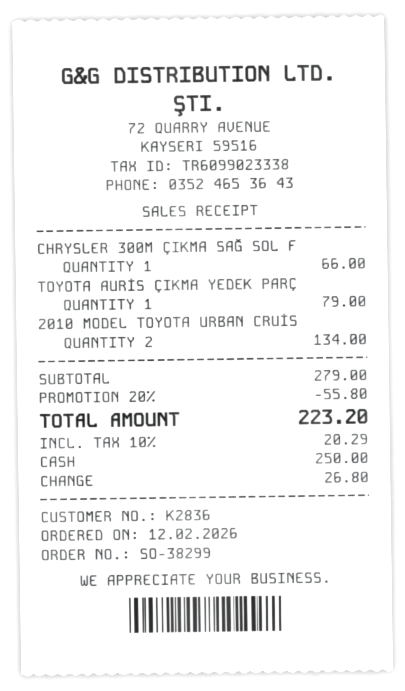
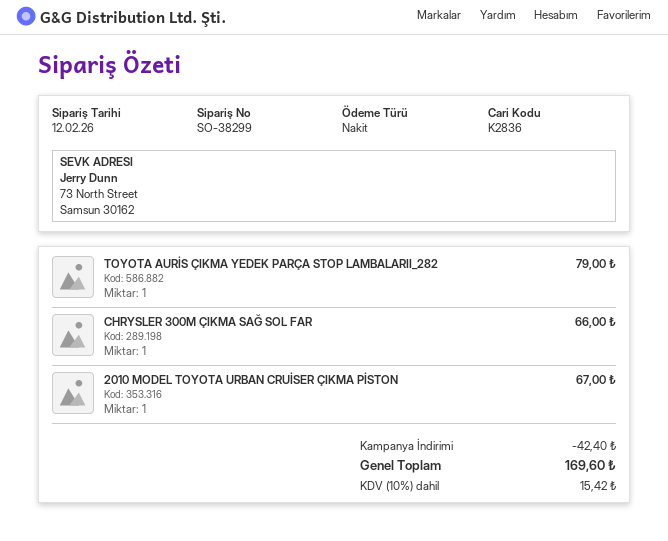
2010 MODEL TOYOTA URBAN CRUİS: 2 for 134.00 -> 1 for 67.00
discount: 55.80 -> 42.40
tax: 10% = 20.29 -> 10% = 15.42
total: 223.20 -> 169.60

